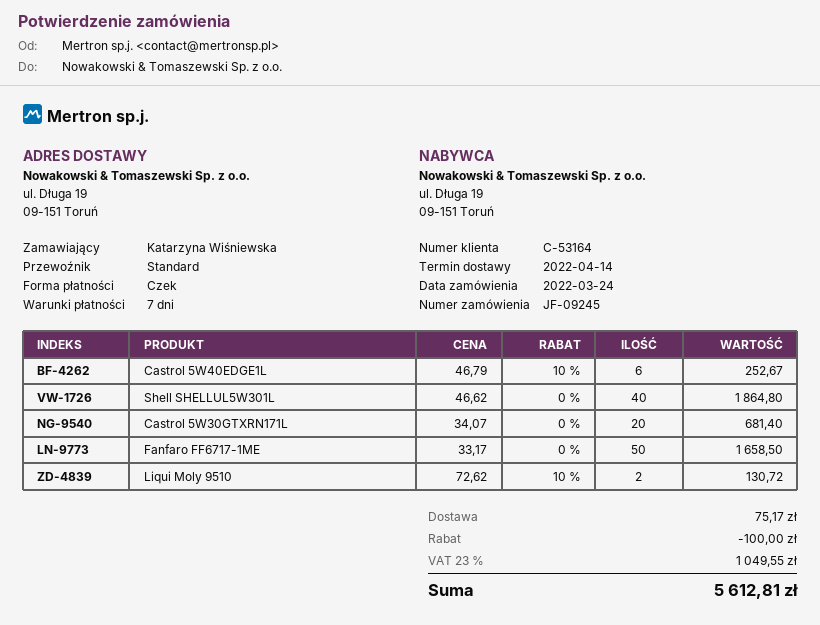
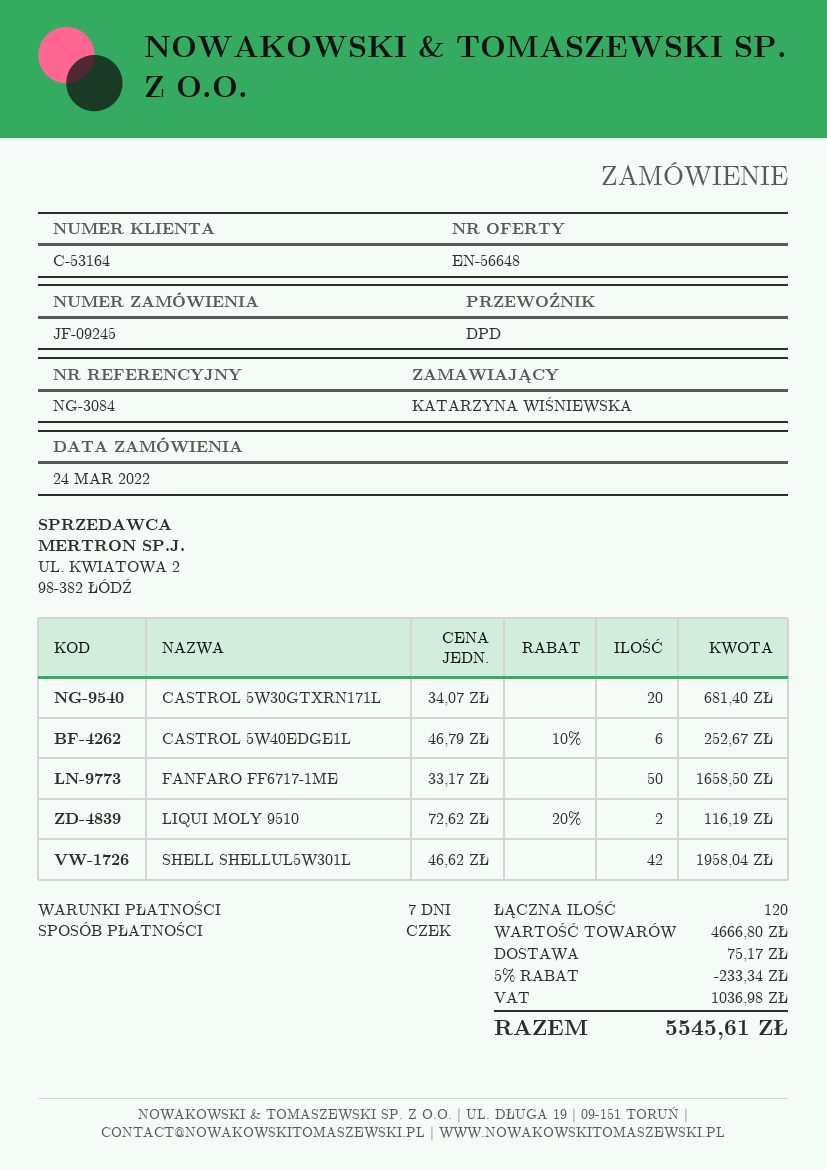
shipping method: standard -> DPD
Shell SHELLUL5W301L: 40 x 46.62 = 1864.80 -> 42 x 46.62 = 1958.04
Liqui Moly 9510: 2 x 72.62 - 10% = 130.72 -> 2 x 72.62 - 20% = 116.19
discount: 100.00 -> 233.34
tax: 1049.55 -> 1036.98
total: 5612.81 -> 5545.61

